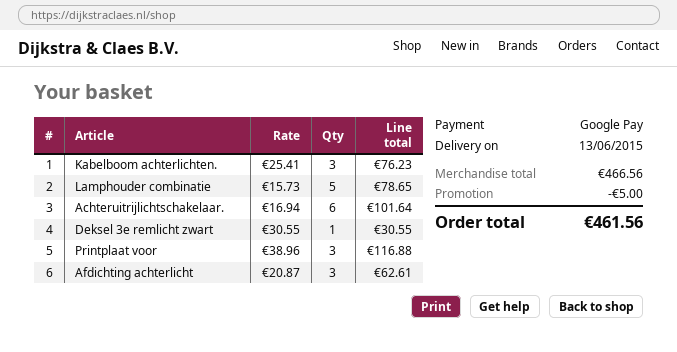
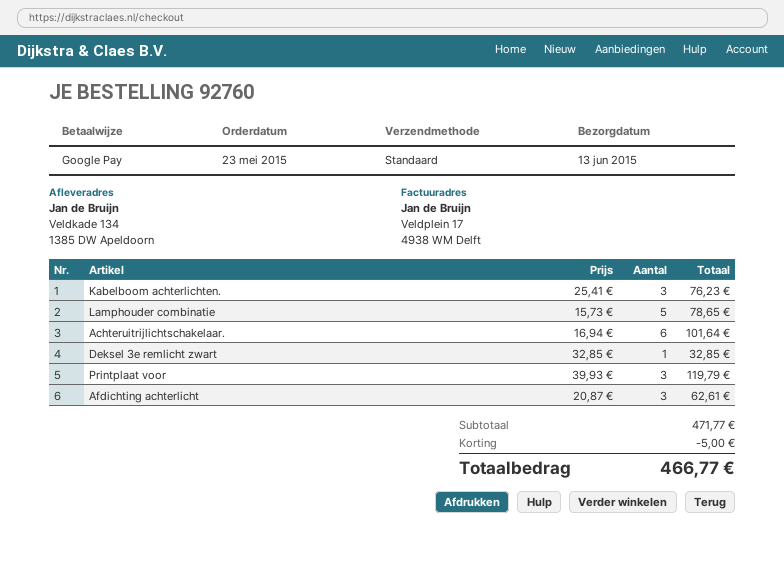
Deksel 3e remlicht zwart: 1 x 30.55 = 30.55 -> 1 x 32.85 = 32.85
Printplaat voor: 3 x 38.96 = 116.88 -> 3 x 39.93 = 119.79
subtotal: 466.56 -> 471.77
total: 461.56 -> 466.77

